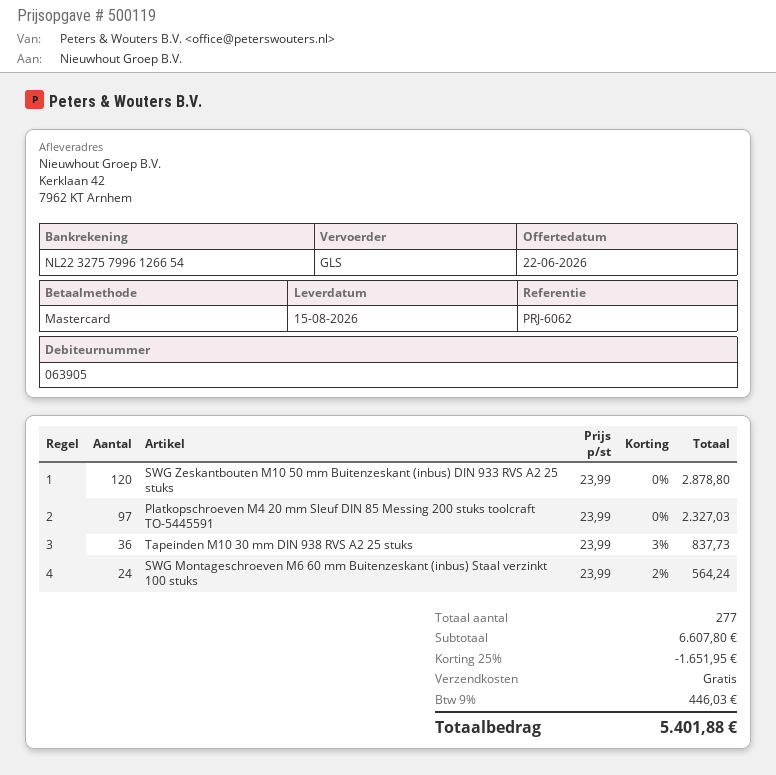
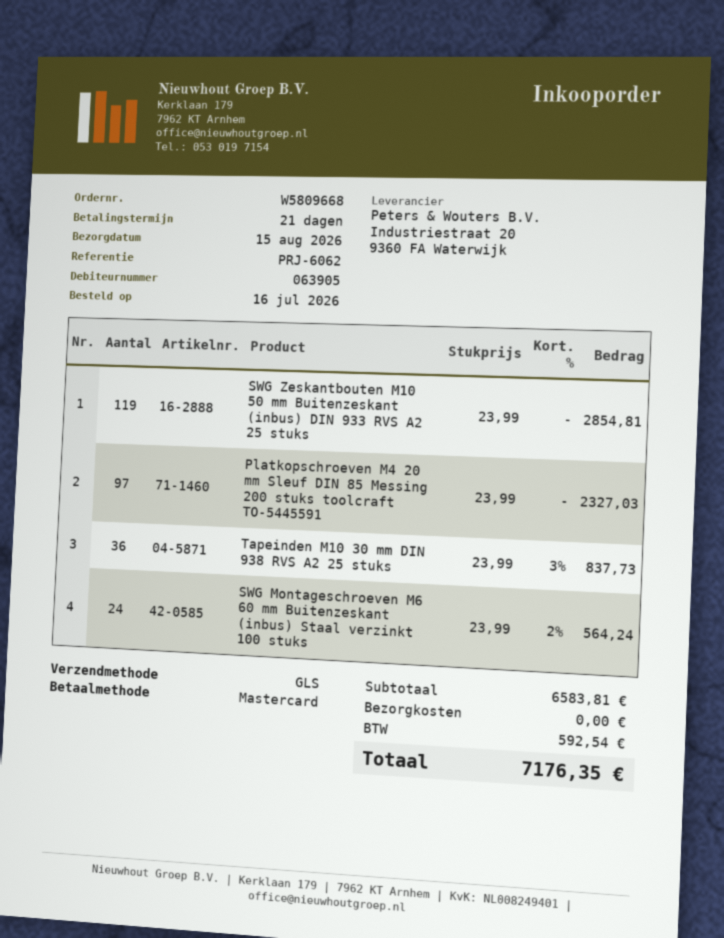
SWG Zeskantbouten M10 50 mm Buitenzeskant (inbus) DIN 933 RVS A2 25 stuks: 120 x 23.99 = 2878.80 -> 119 x 23.99 = 2854.81
subtotal: 6607.80 -> 6583.81
discount: 25% = 1651.95 -> none
tax: 446.03 -> 592.54
total: 5401.88 -> 7176.35

